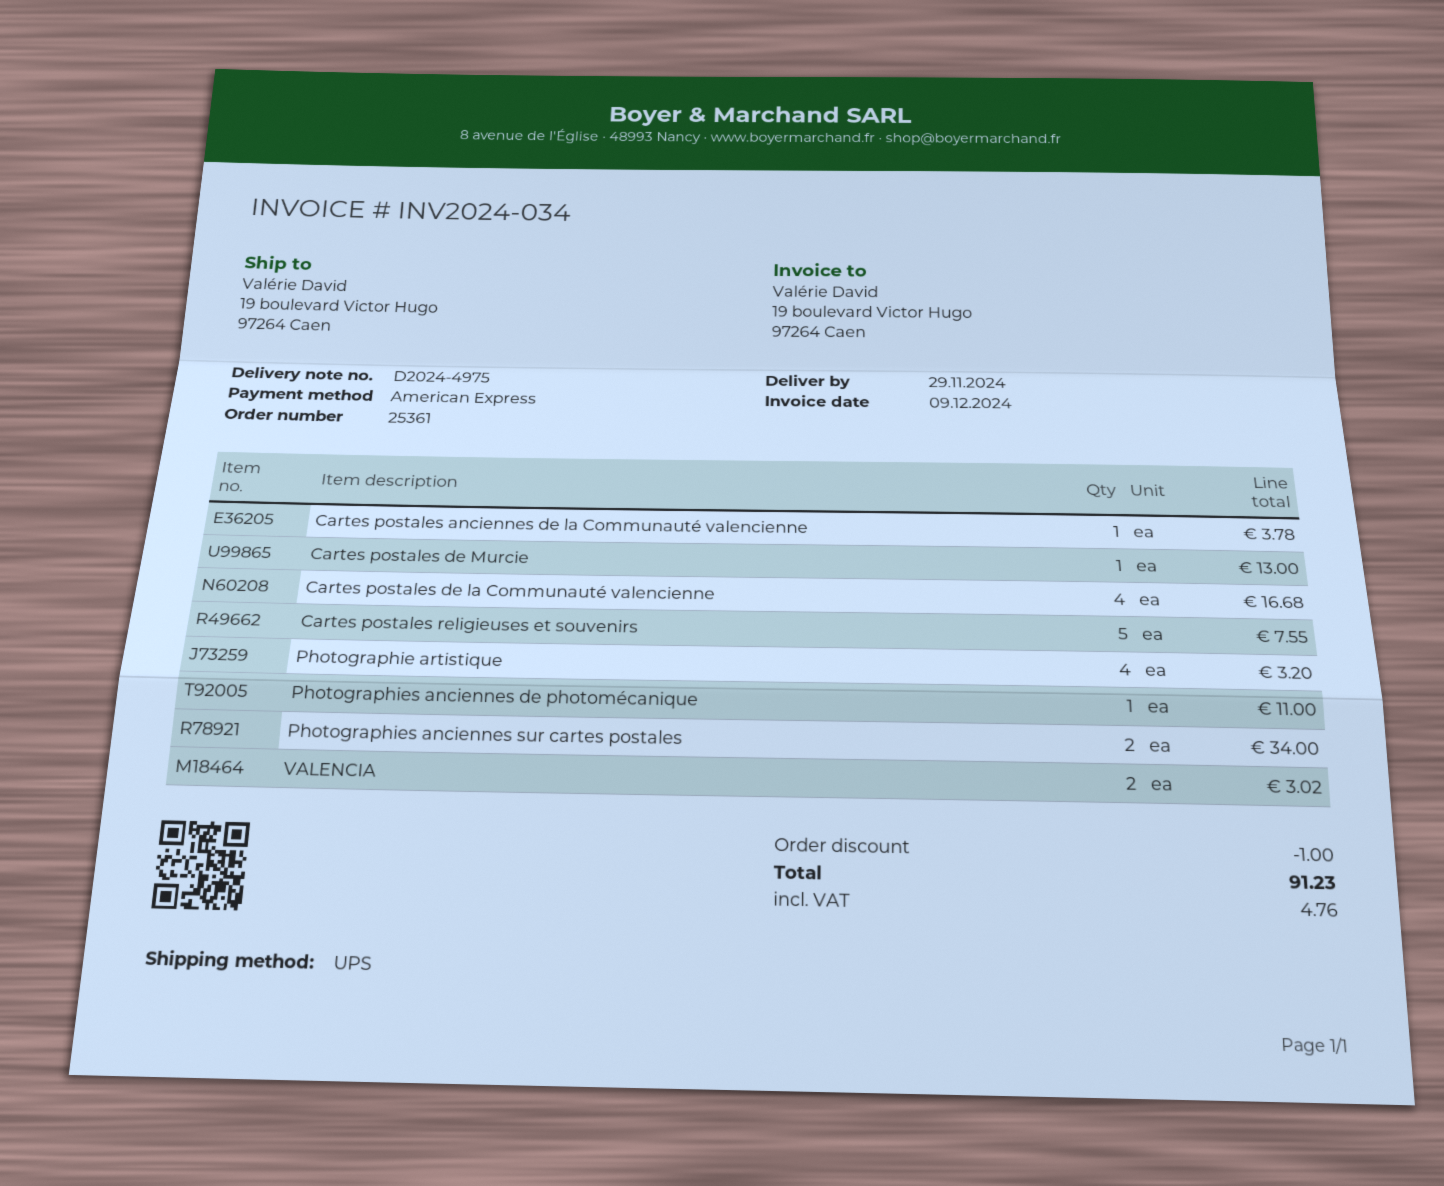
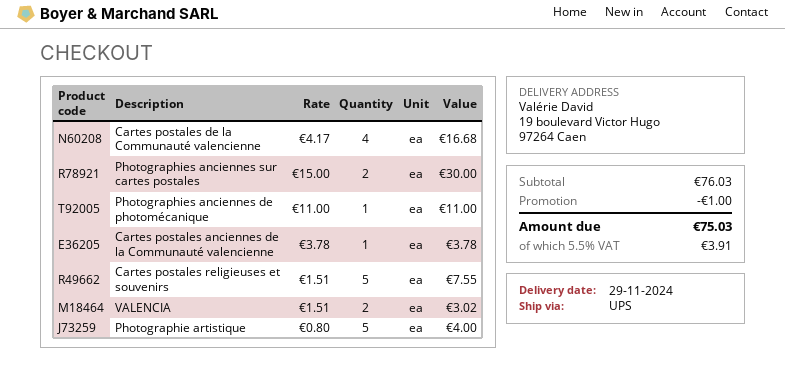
Cartes postales de Murcie: 1 for 13.00 -> none
Photographie artistique: 4 for 3.20 -> 5 for 4.00
Photographies anciennes sur cartes postales: 2 for 34.00 -> 2 for 30.00
tax: 4.76 -> 3.91
total: 91.23 -> 75.03

